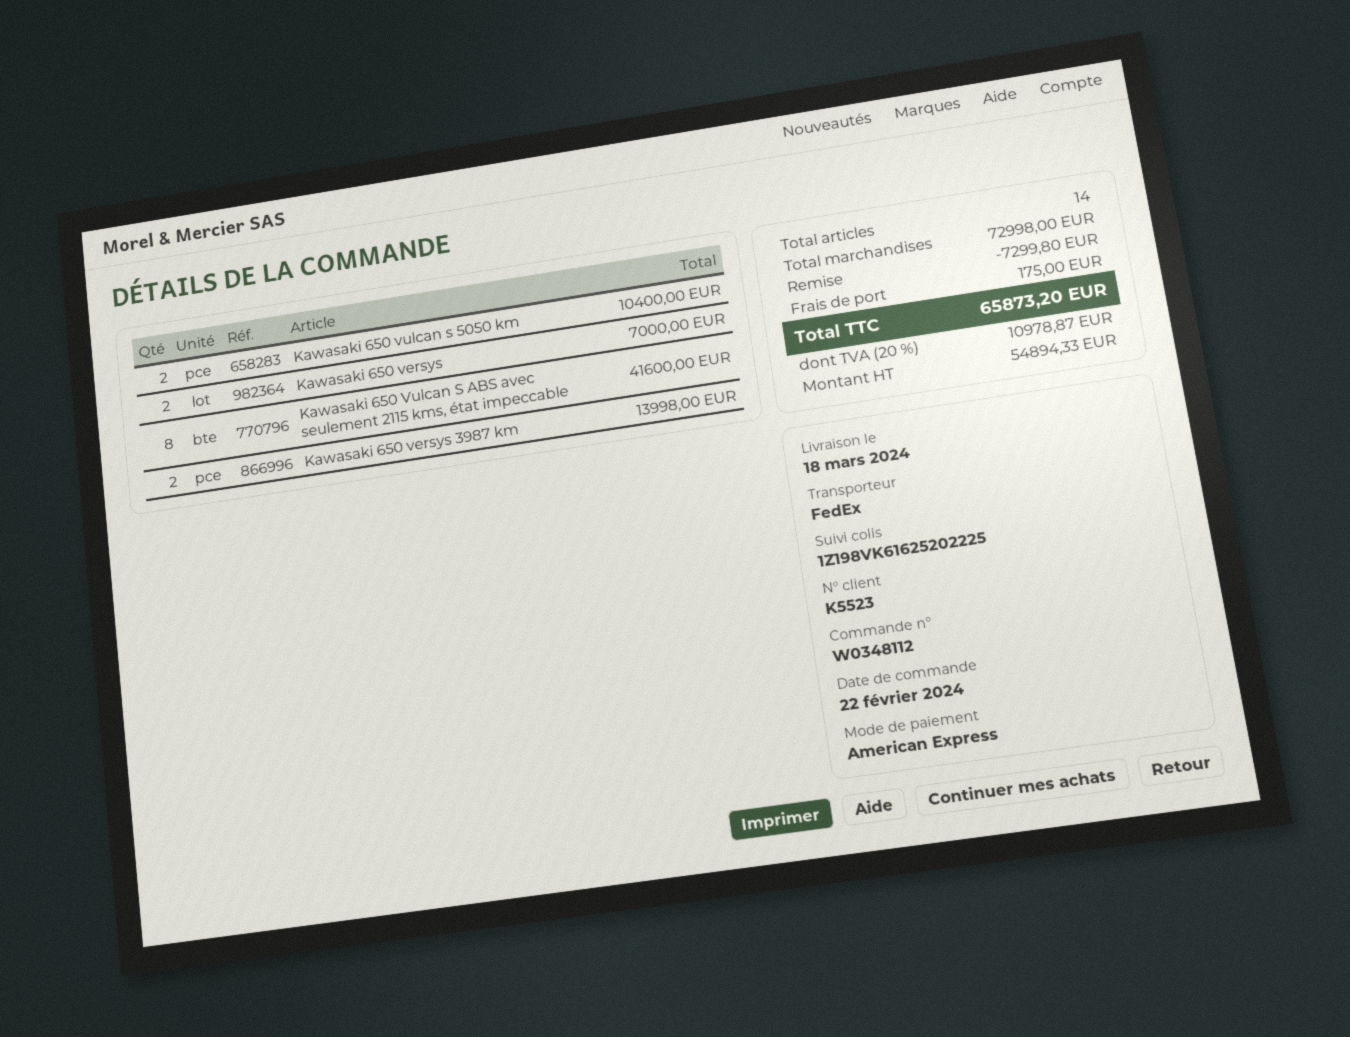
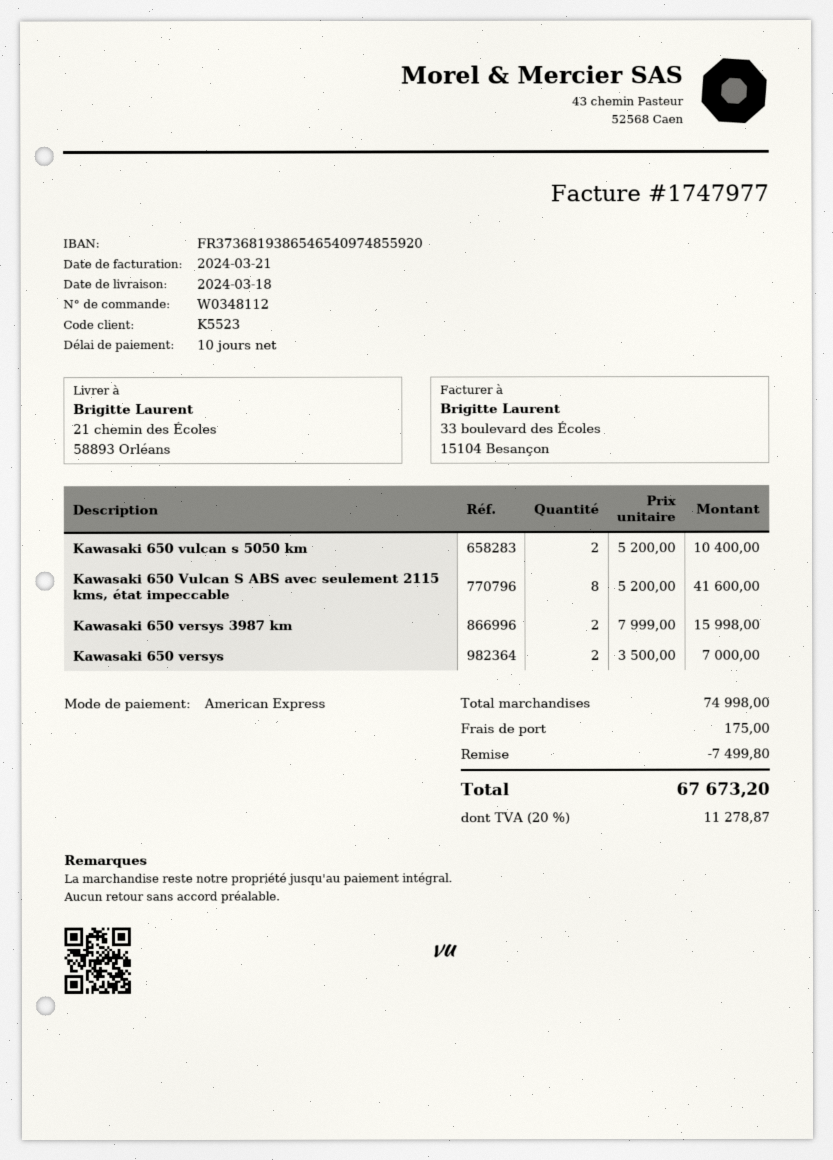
Kawasaki 650 versys 3987 km: 2 for 13998.00 -> 2 for 15998.00
subtotal: 72998.00 -> 74998.00
discount: 7299.80 -> 7499.80
tax: 20% = 10978.87 -> 20% = 11278.87
total: 65873.20 -> 67673.20

